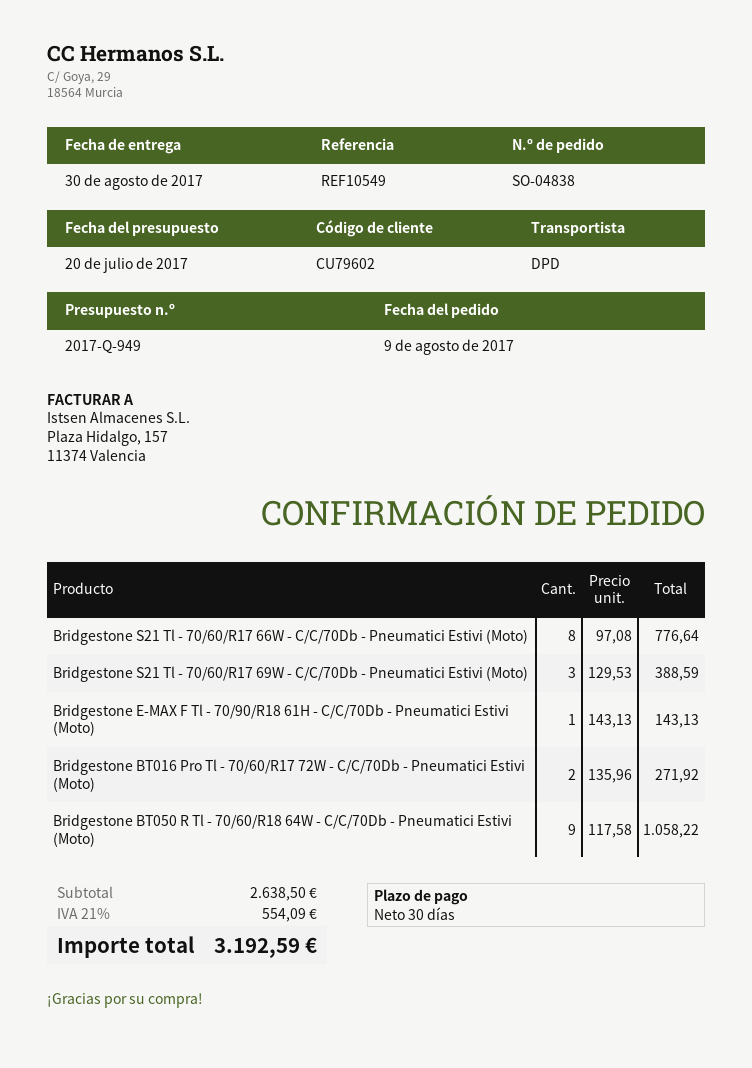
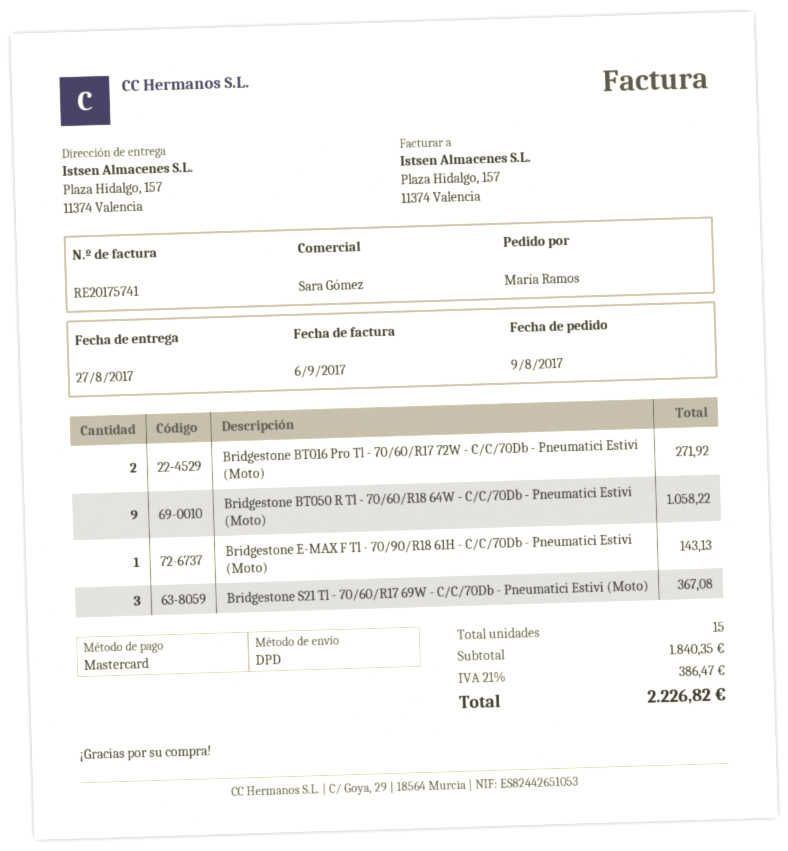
delivery date: 2017-08-30 -> 2017-08-27
Bridgestone S21 Tl - 70/60/R17 66W - C/C/70Db - Pneumatici Estivi (Moto): 8 for 776.64 -> none
Bridgestone S21 Tl - 70/60/R17 69W - C/C/70Db - Pneumatici Estivi (Moto): 3 for 388.59 -> 3 for 367.08
subtotal: 2638.50 -> 1840.35
tax: 21% = 554.09 -> 21% = 386.47
total: 3192.59 -> 2226.82

